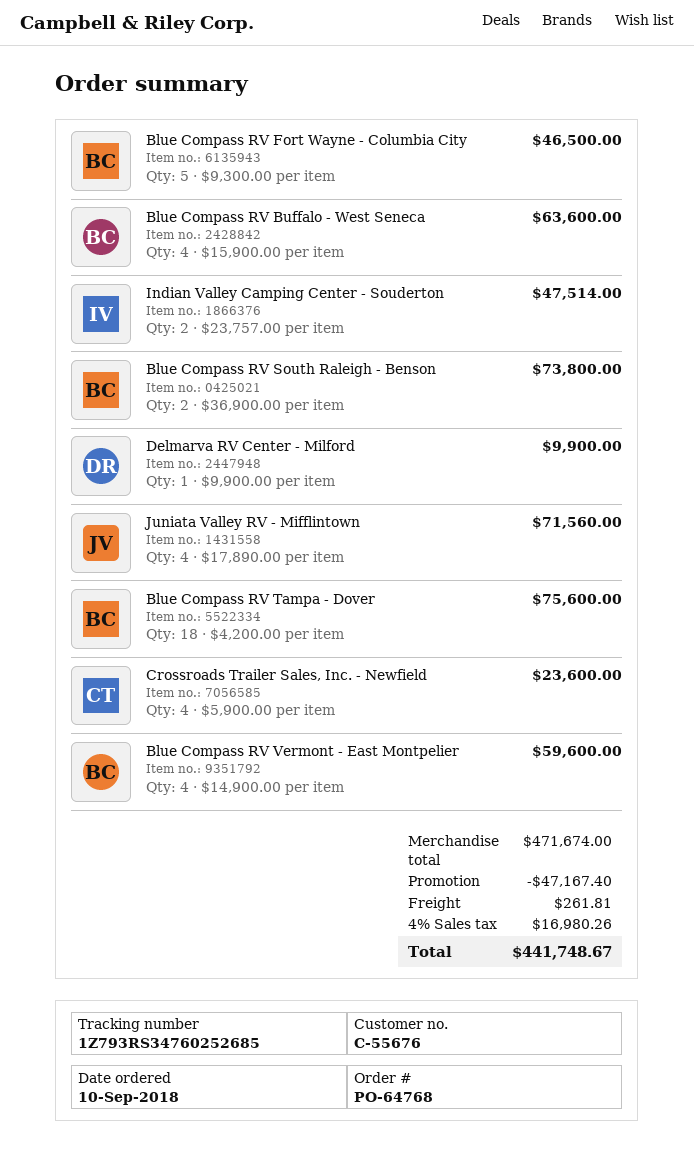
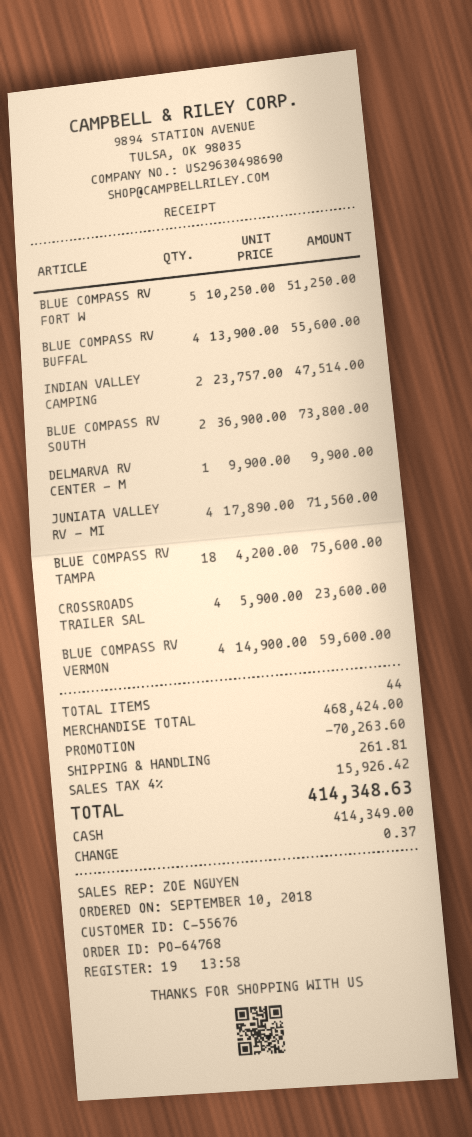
Blue Compass RV Fort Wayne - Columbia City: 5 x 9300.00 = 46500.00 -> 5 x 10250.00 = 51250.00
Blue Compass RV Buffalo - West Seneca: 4 x 15900.00 = 63600.00 -> 4 x 13900.00 = 55600.00
subtotal: 471674.00 -> 468424.00
discount: 47167.40 -> 70263.60
tax: 4% = 16980.26 -> 4% = 15926.42
total: 441748.67 -> 414348.63

